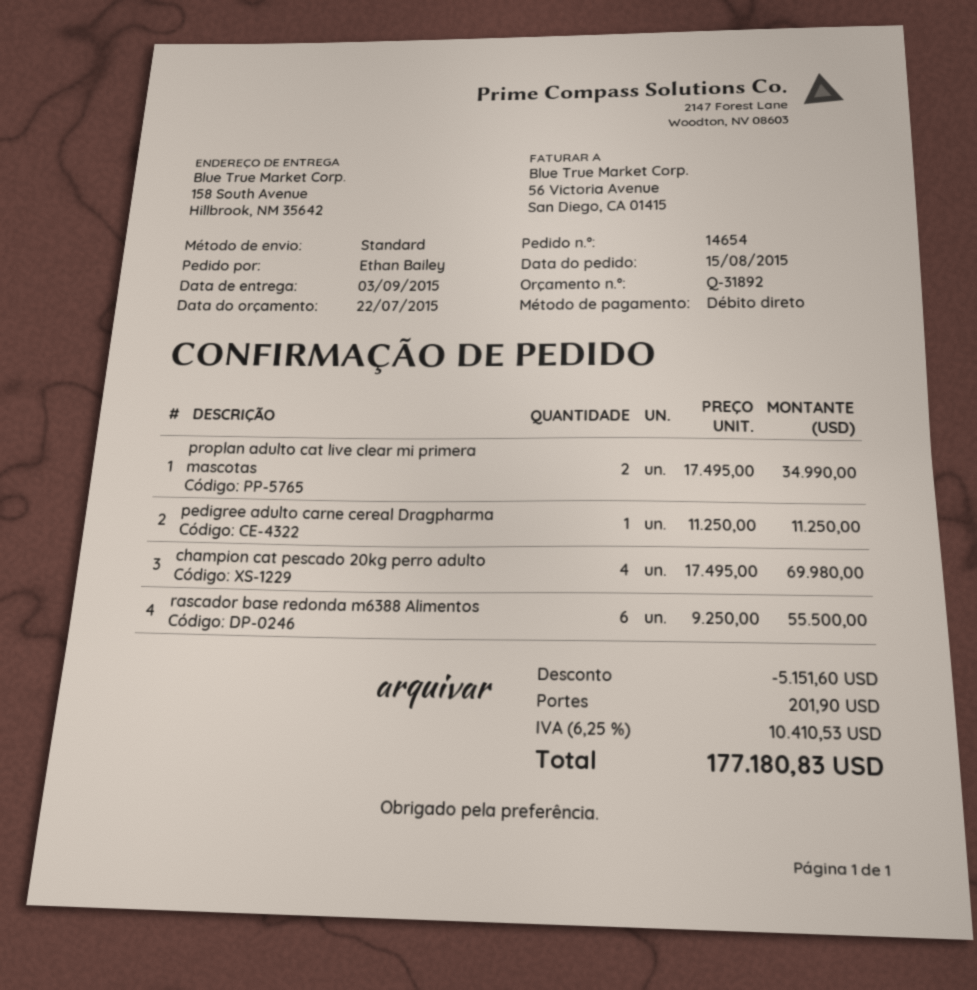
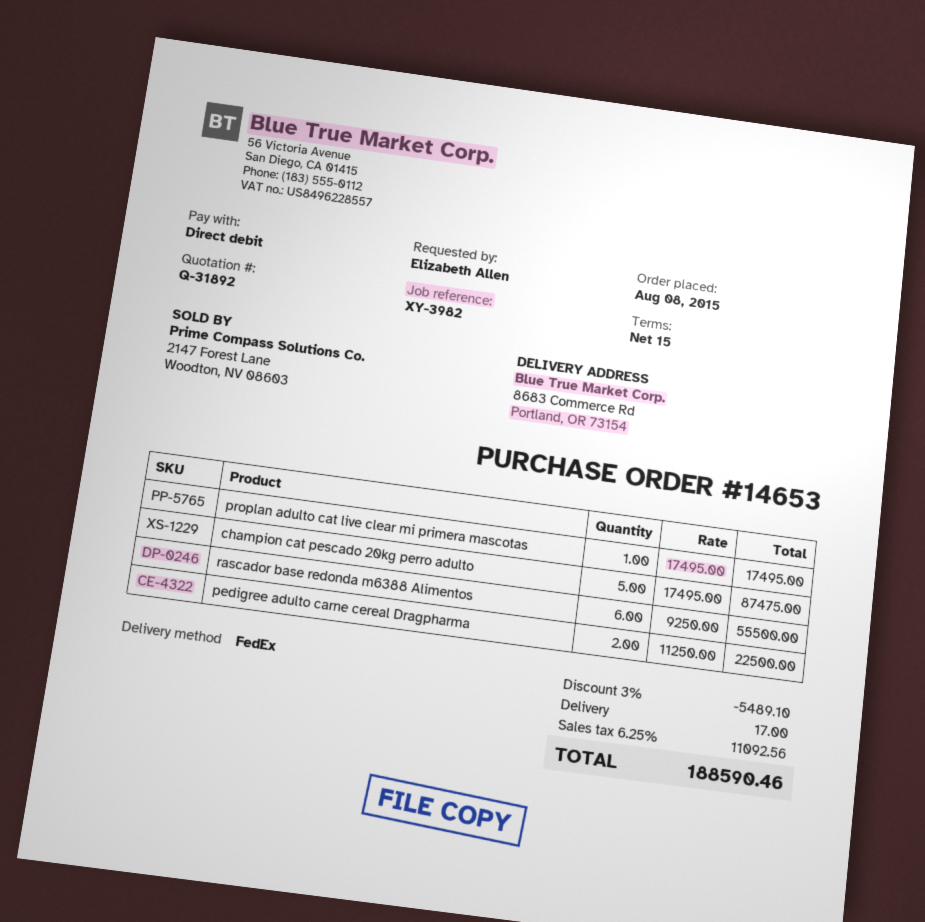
order number: 14654 -> 14653
order date: 2015-08-15 -> 2015-08-08
ordered by: Ethan Bailey -> Elizabeth Allen
shipping method: standard -> FedEx
ship to: 158 South Avenue, Hillbrook, NM 35642 -> 8683 Commerce Rd, Portland, OR 73154
proplan adulto cat live clear mi primera mascotas: 2 x 17495.00 = 34990.00 -> 1 x 17495.00 = 17495.00
pedigree adulto carne cereal Dragpharma: 1 x 11250.00 = 11250.00 -> 2 x 11250.00 = 22500.00
champion cat pescado 20kg perro adulto: 4 x 17495.00 = 69980.00 -> 5 x 17495.00 = 87475.00
discount: 5151.60 -> 5489.10
shipping: 201.90 -> 17.00
tax: 6.25% = 10410.53 -> 6.25% = 11092.56
total: 177180.83 -> 188590.46

